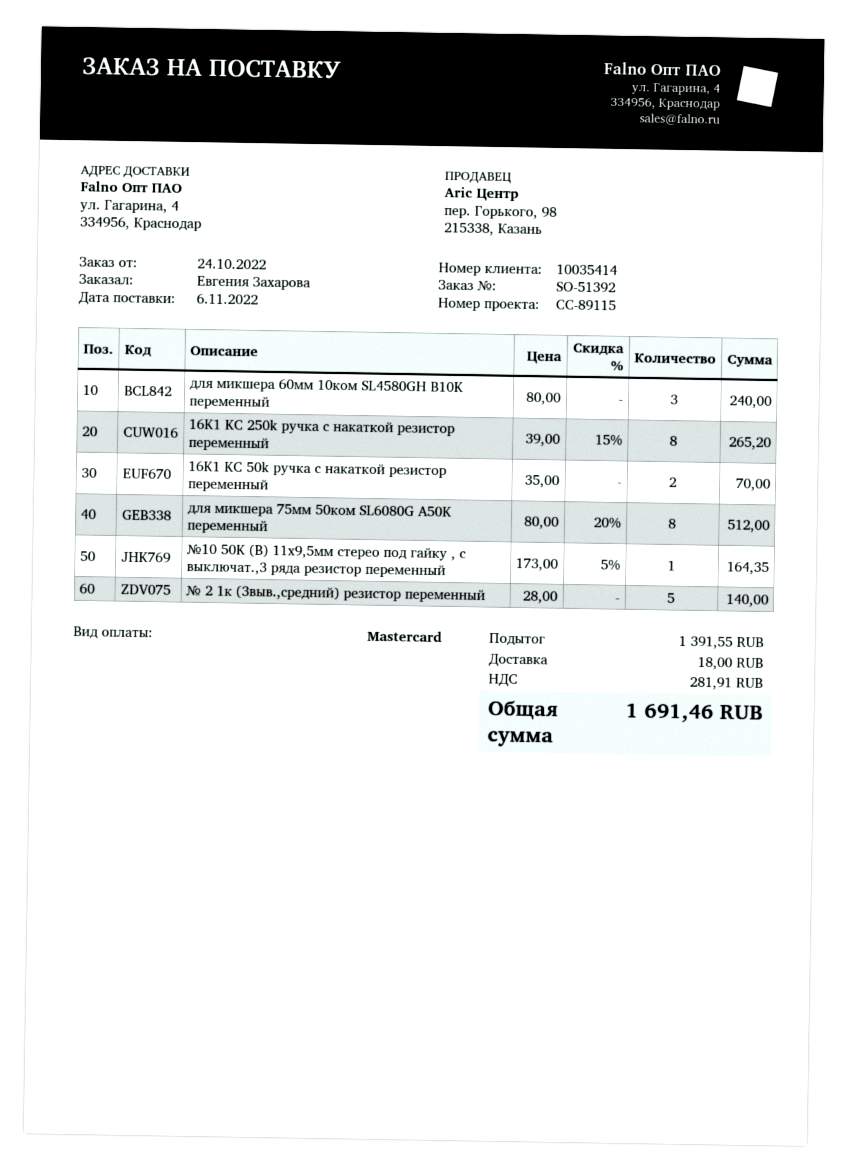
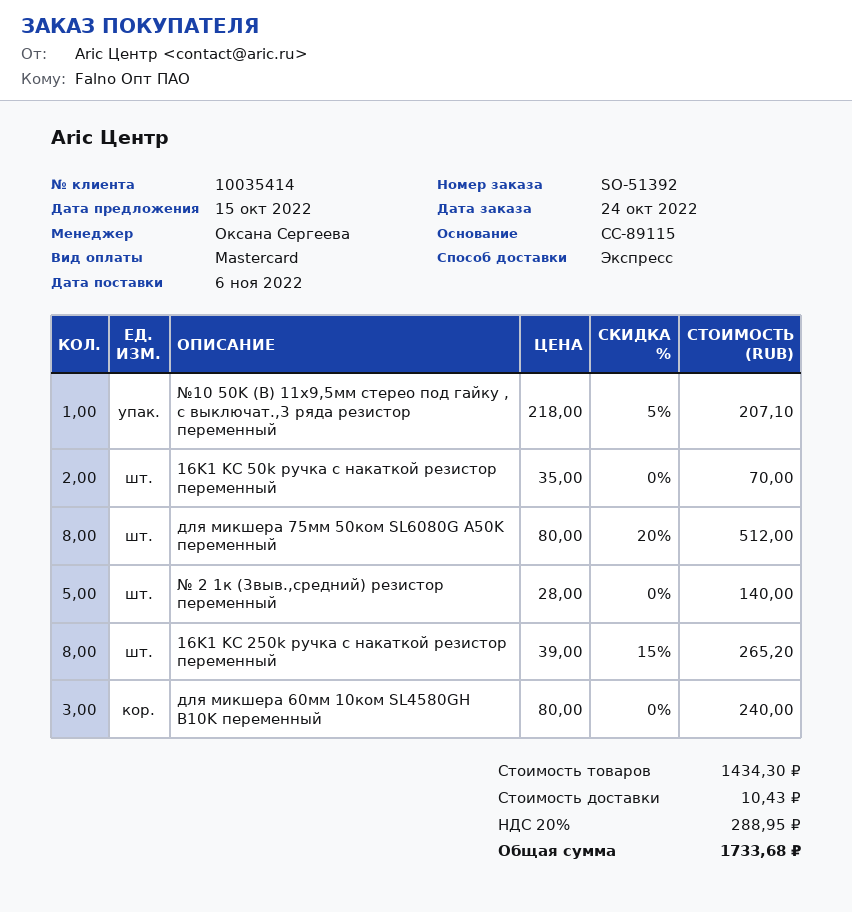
№10 50K (B) 11х9,5мм стерео под гайку , с выключат.,3 ряда резистор переменный: 1 x 173.00 - 5% = 164.35 -> 1 x 218.00 - 5% = 207.10
subtotal: 1391.55 -> 1434.30
shipping: 18.00 -> 10.43
tax: 281.91 -> 288.95
total: 1691.46 -> 1733.68

